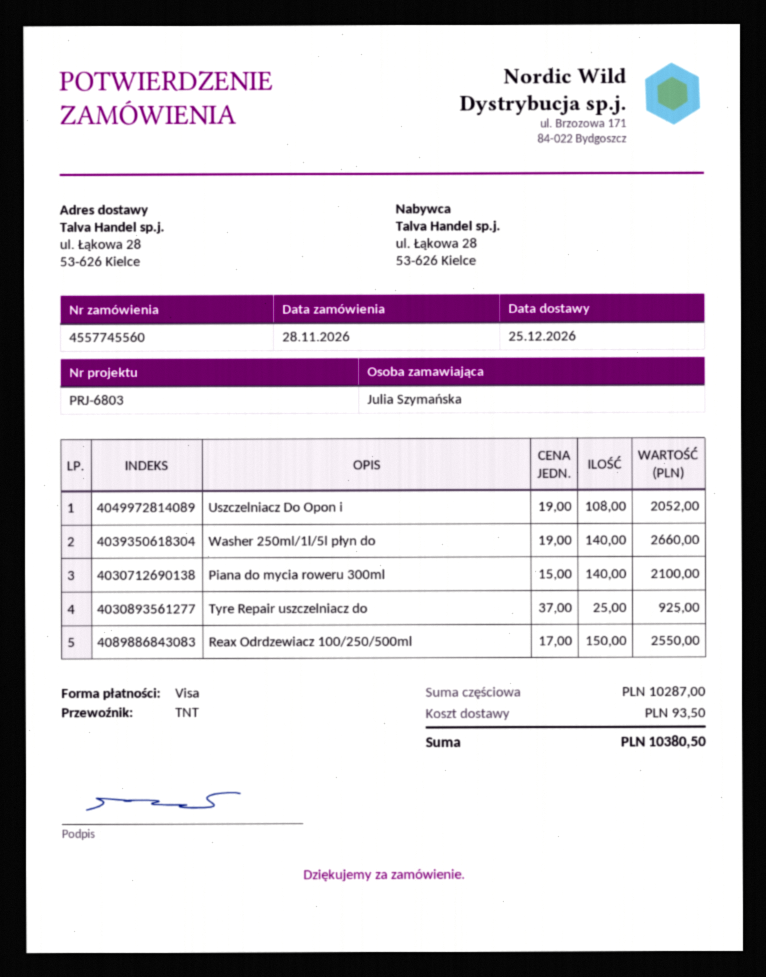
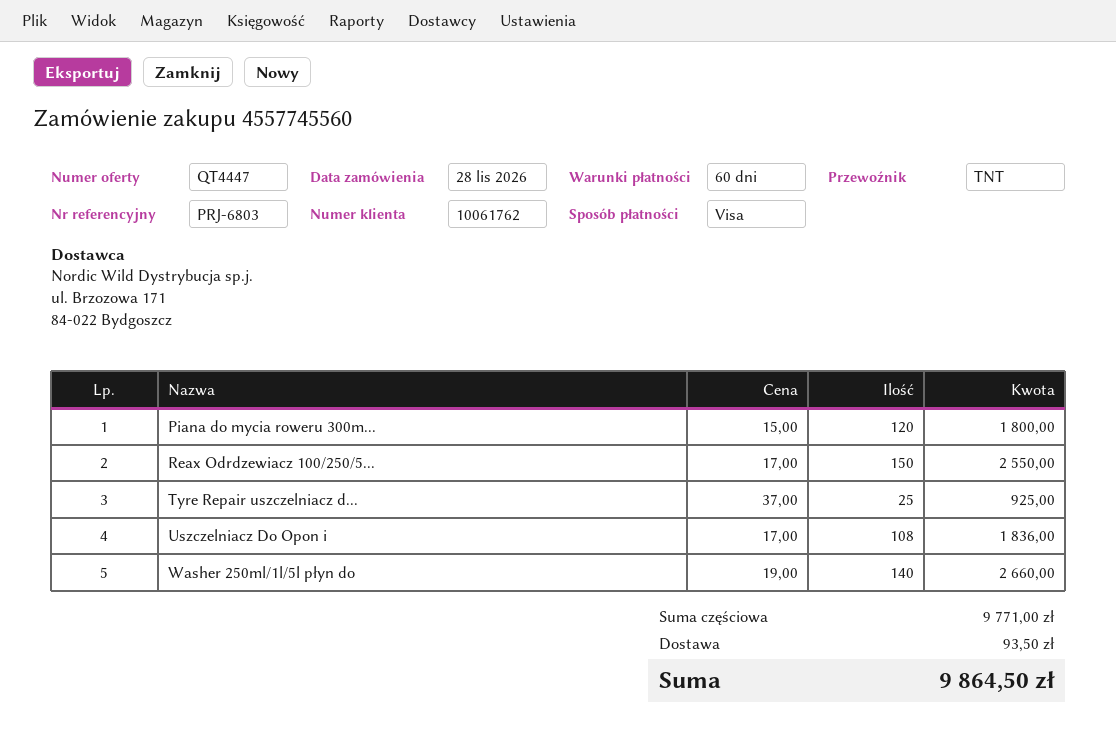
Uszczelniacz Do Opon i: 108 x 19.00 = 2052.00 -> 108 x 17.00 = 1836.00
Piana do mycia roweru 300ml: 140 x 15.00 = 2100.00 -> 120 x 15.00 = 1800.00
subtotal: 10287.00 -> 9771.00
total: 10380.50 -> 9864.50

